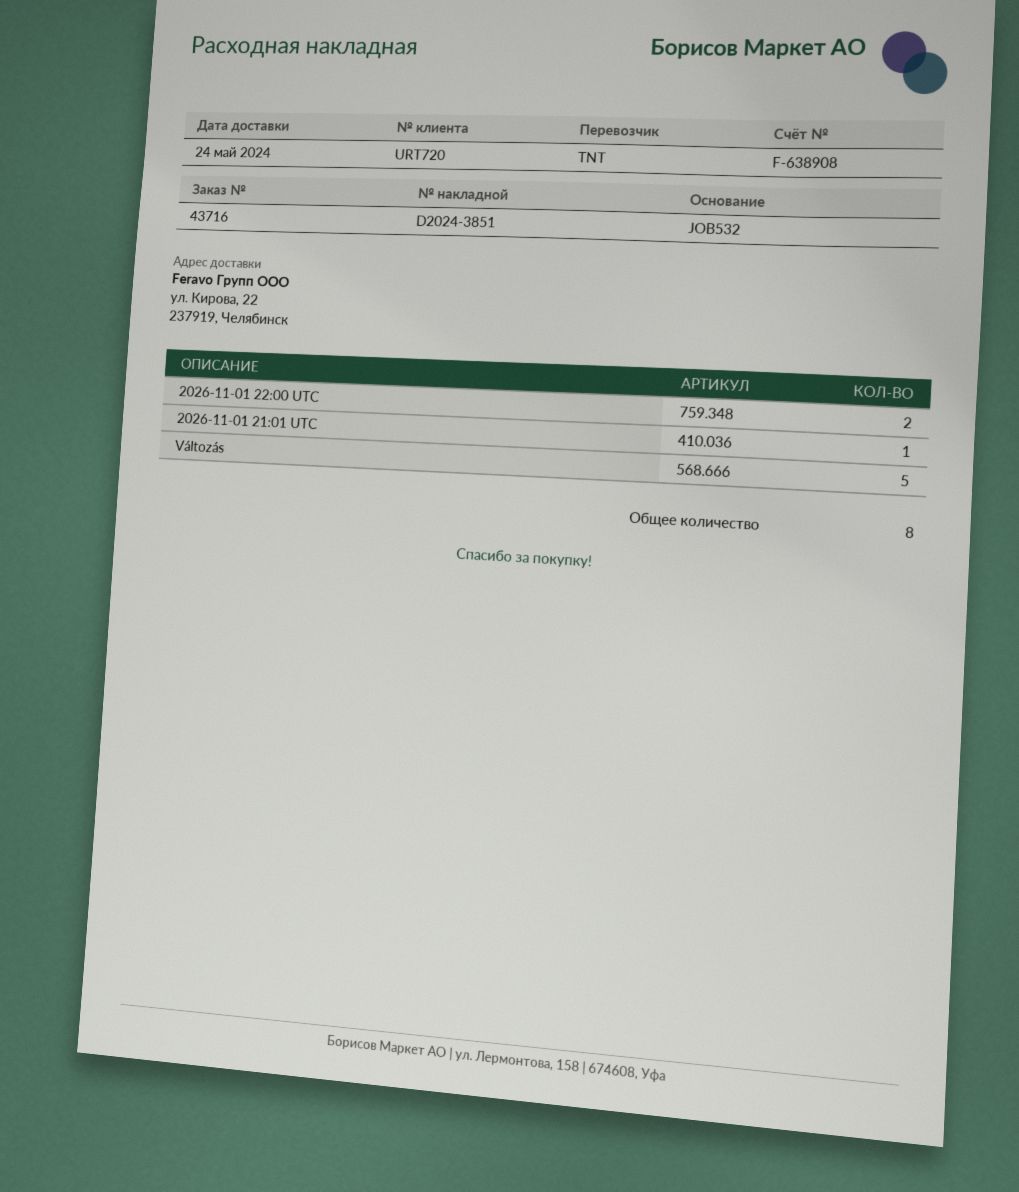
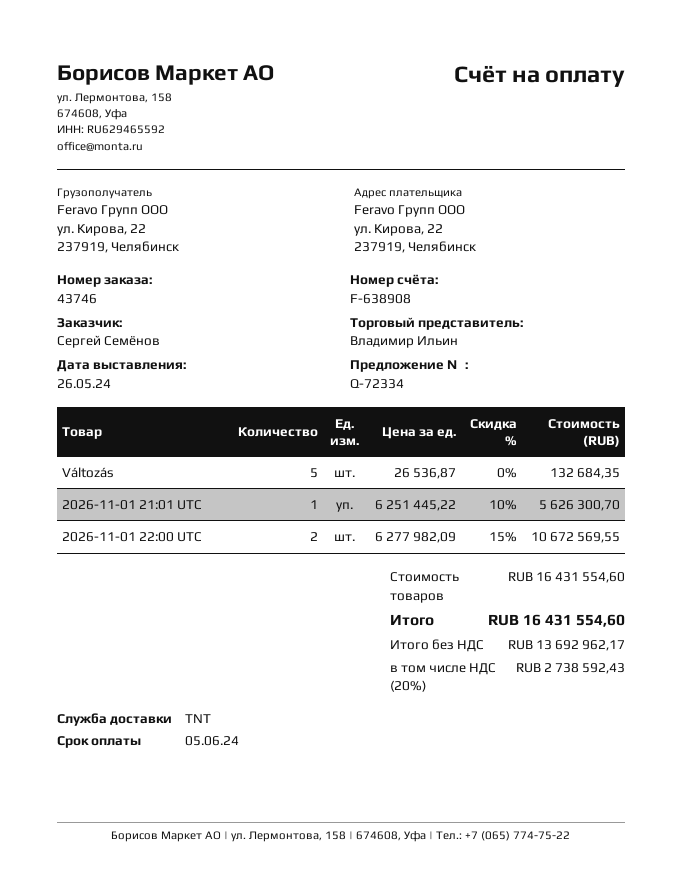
order number: 43716 -> 43746

